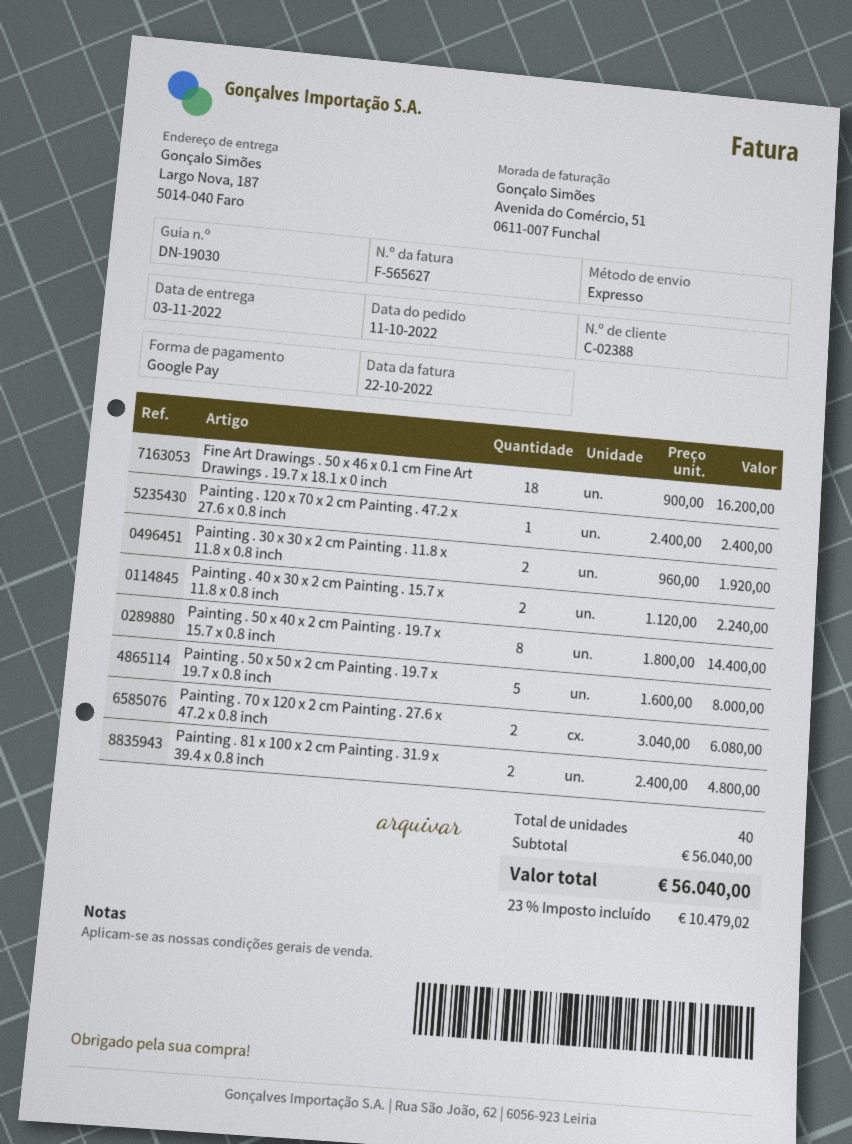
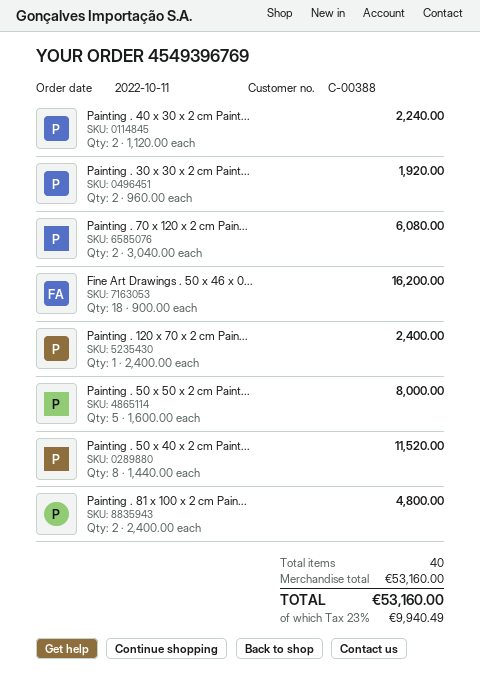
customer number: C-02388 -> C-00388
Painting . 50 x 40 x 2 cm Painting . 19.7 x 15.7 x 0.8 inch: 8 x 1800.00 = 14400.00 -> 8 x 1440.00 = 11520.00
subtotal: 56040.00 -> 53160.00
tax: 23% = 10479.02 -> 23% = 9940.49
total: 56040.00 -> 53160.00

